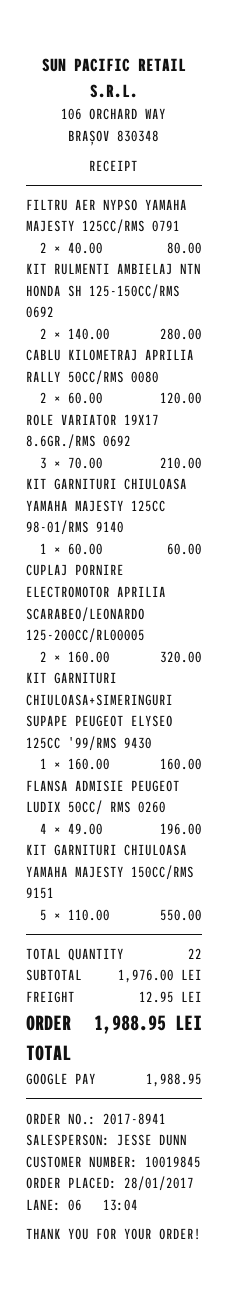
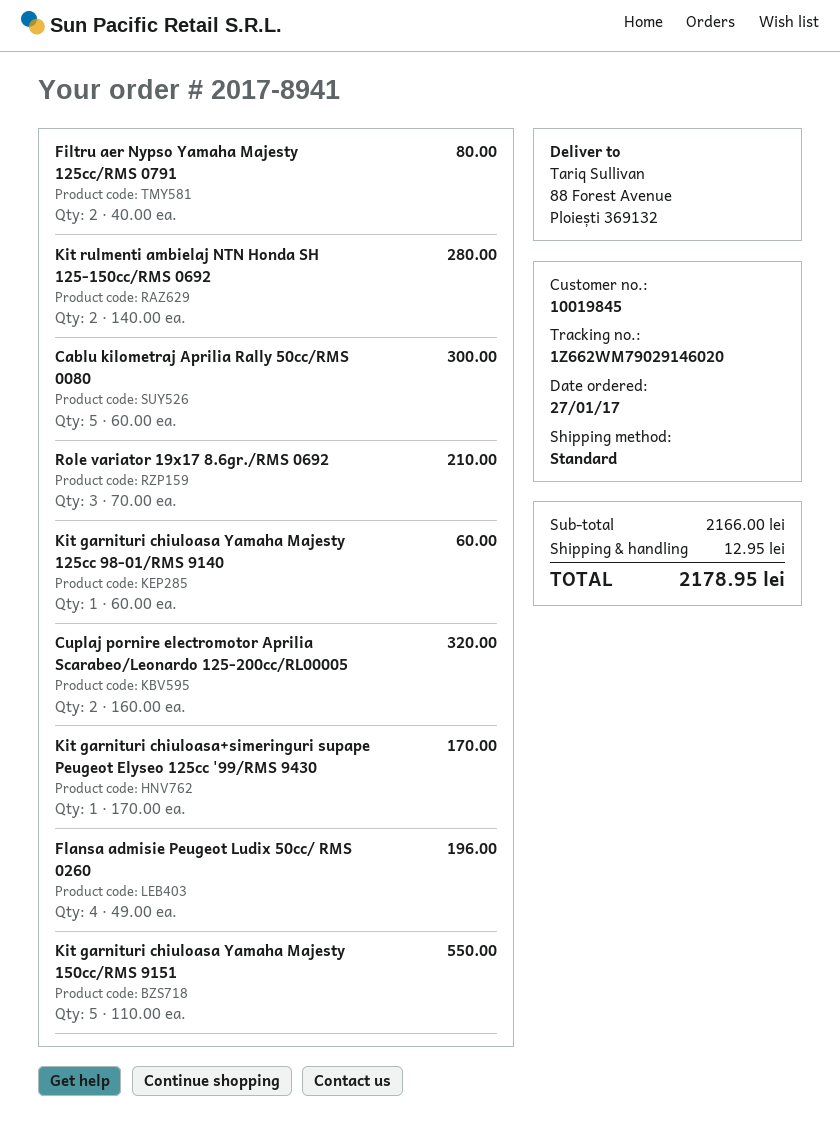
order date: 2017-01-28 -> 2017-01-27
CABLU KILOMETRAJ APRILIA RALLY 50CC/RMS 0080: 2 x 60.00 = 120.00 -> 5 x 60.00 = 300.00
KIT GARNITURI CHIULOASA+SIMERINGURI SUPAPE PEUGEOT ELYSEO 125CC '99/RMS 9430: 1 x 160.00 = 160.00 -> 1 x 170.00 = 170.00
subtotal: 1976.00 -> 2166.00
total: 1988.95 -> 2178.95

